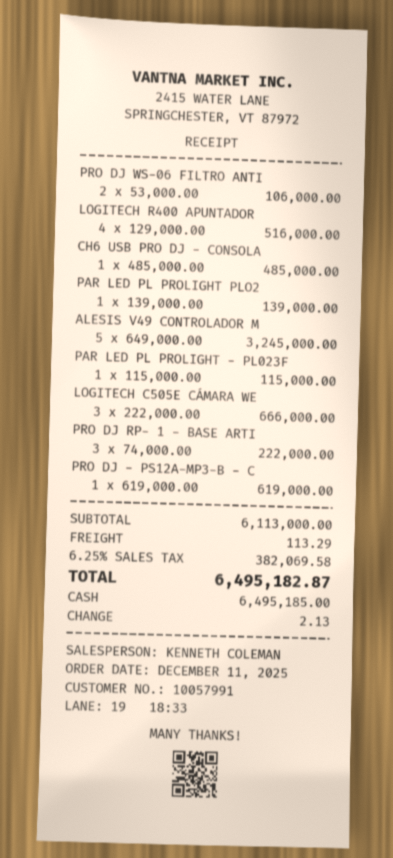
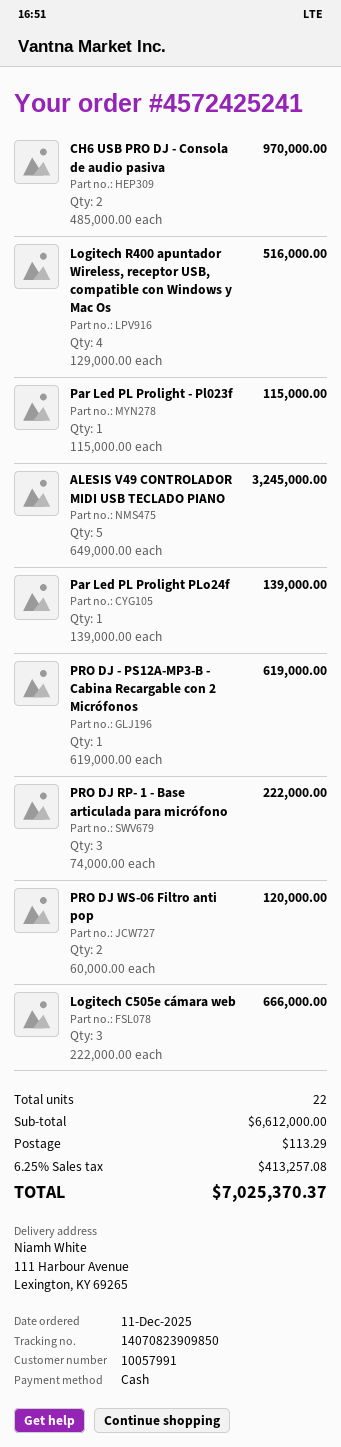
PRO DJ WS-06 FILTRO ANTI: 2 x 53000.00 = 106000.00 -> 2 x 60000.00 = 120000.00
CH6 USB PRO DJ - CONSOLA: 1 x 485000.00 = 485000.00 -> 2 x 485000.00 = 970000.00
subtotal: 6113000.00 -> 6612000.00
tax: 6.25% = 382069.58 -> 6.25% = 413257.08
total: 6495182.87 -> 7025370.37

